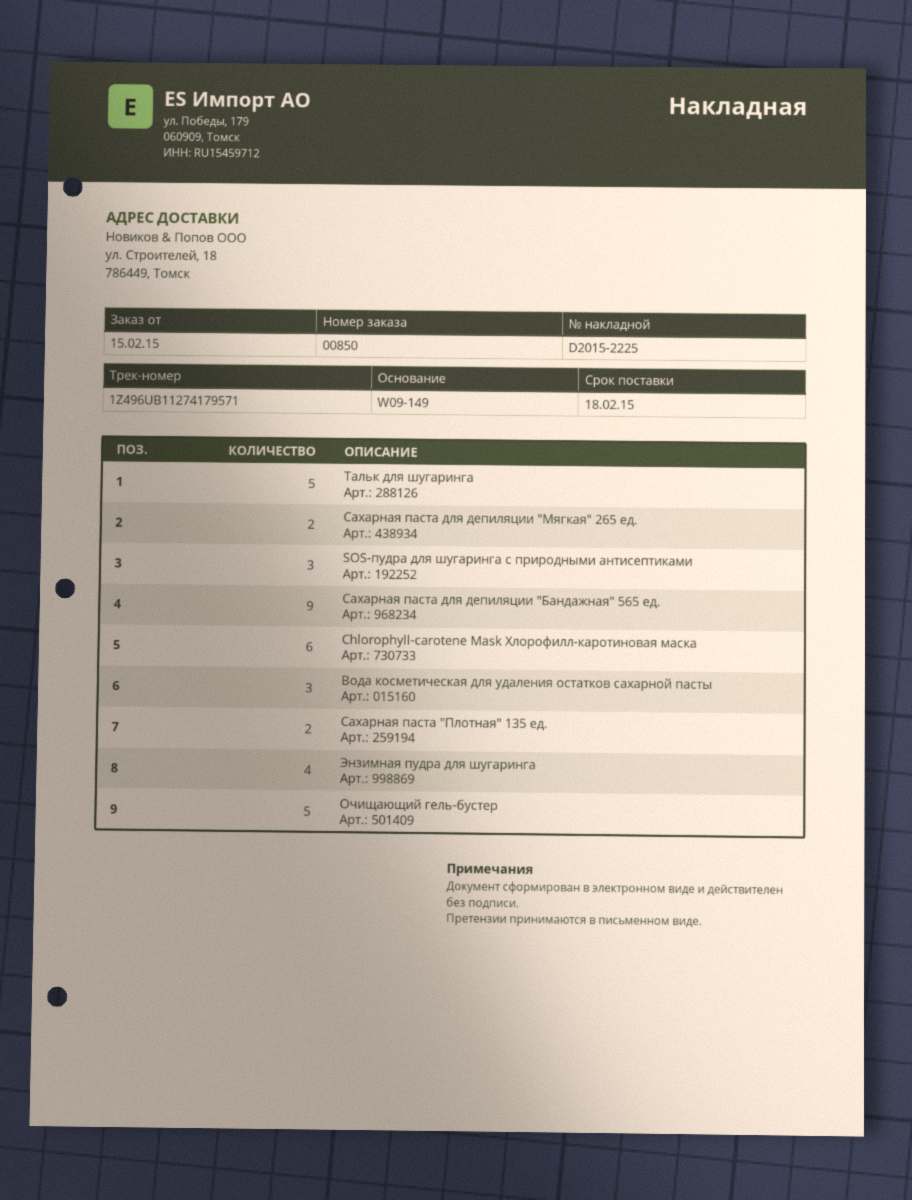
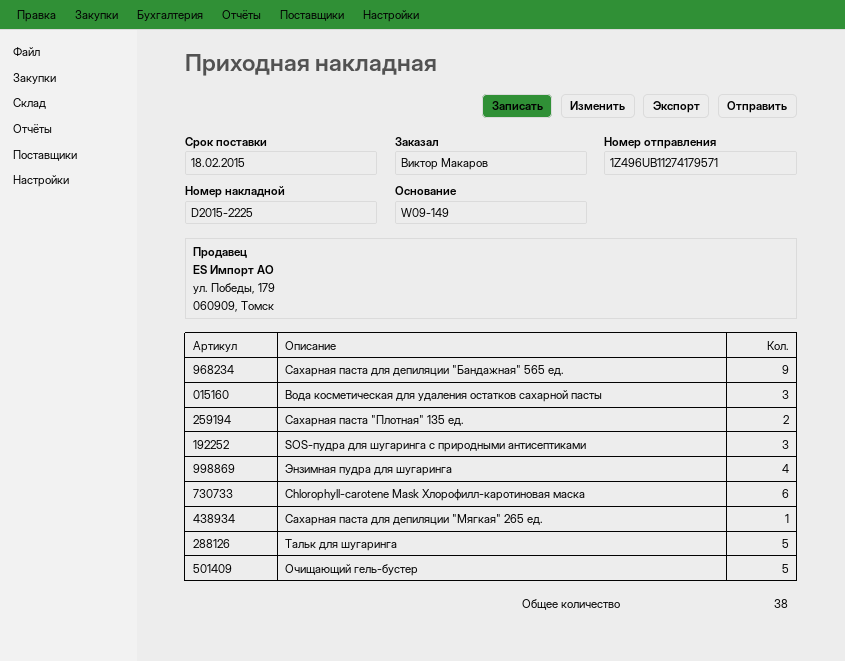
Сахарная паста для депиляции "Мягкая" 265 ед.: 2 -> 1

